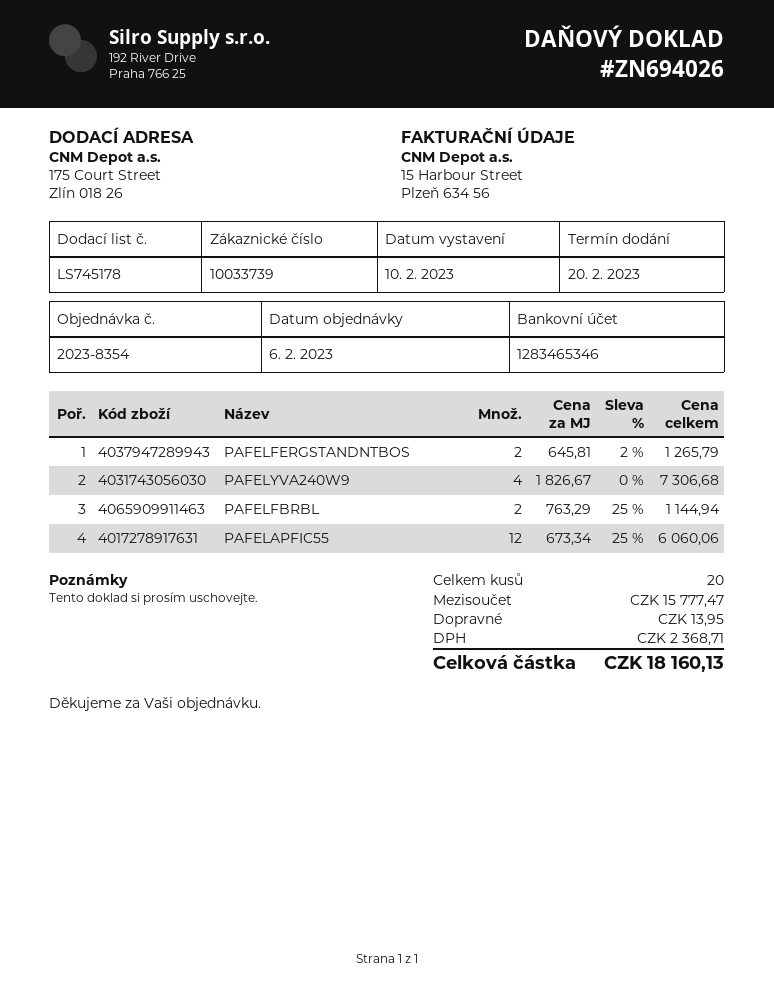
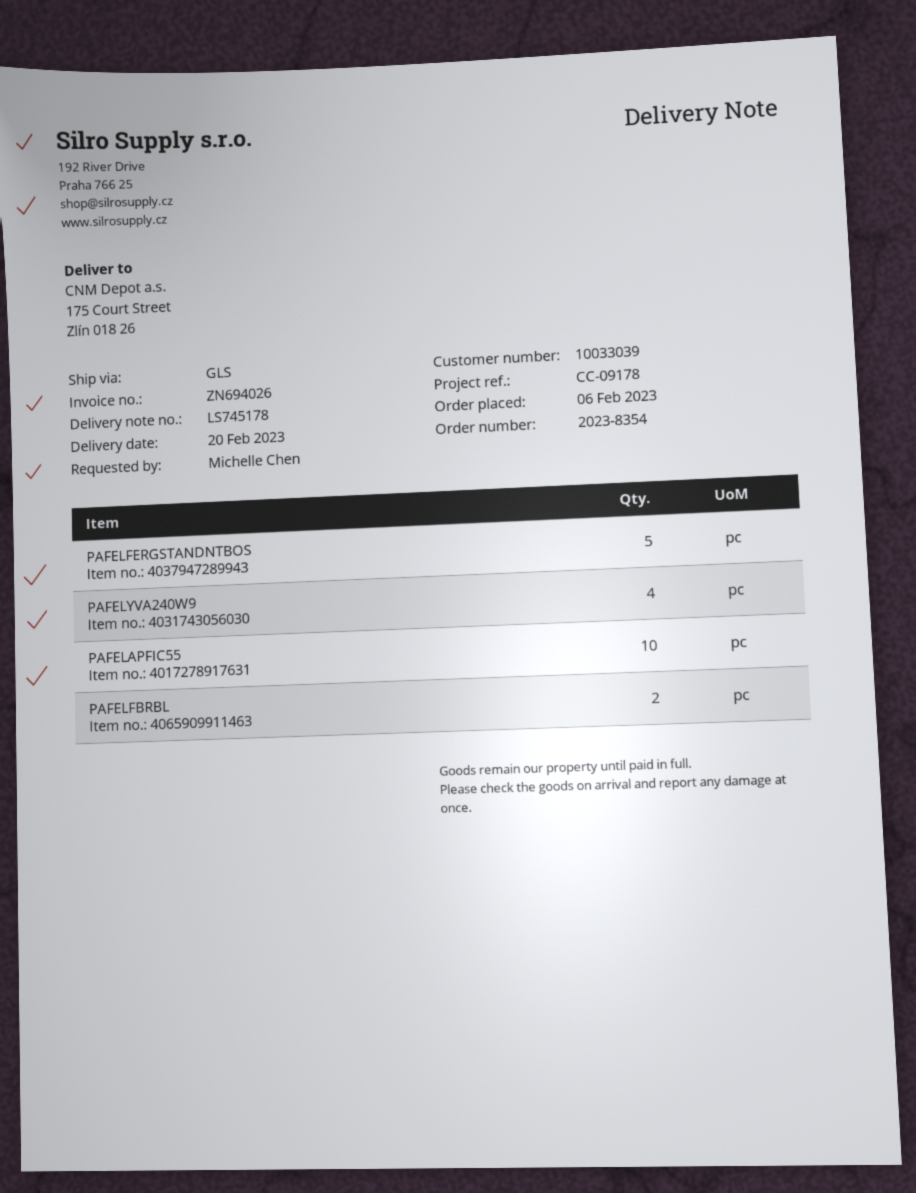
customer number: 10033739 -> 10033039
PAFELFERGSTANDNTBOS: 2 -> 5
PAFELAPFIC55: 12 -> 10

